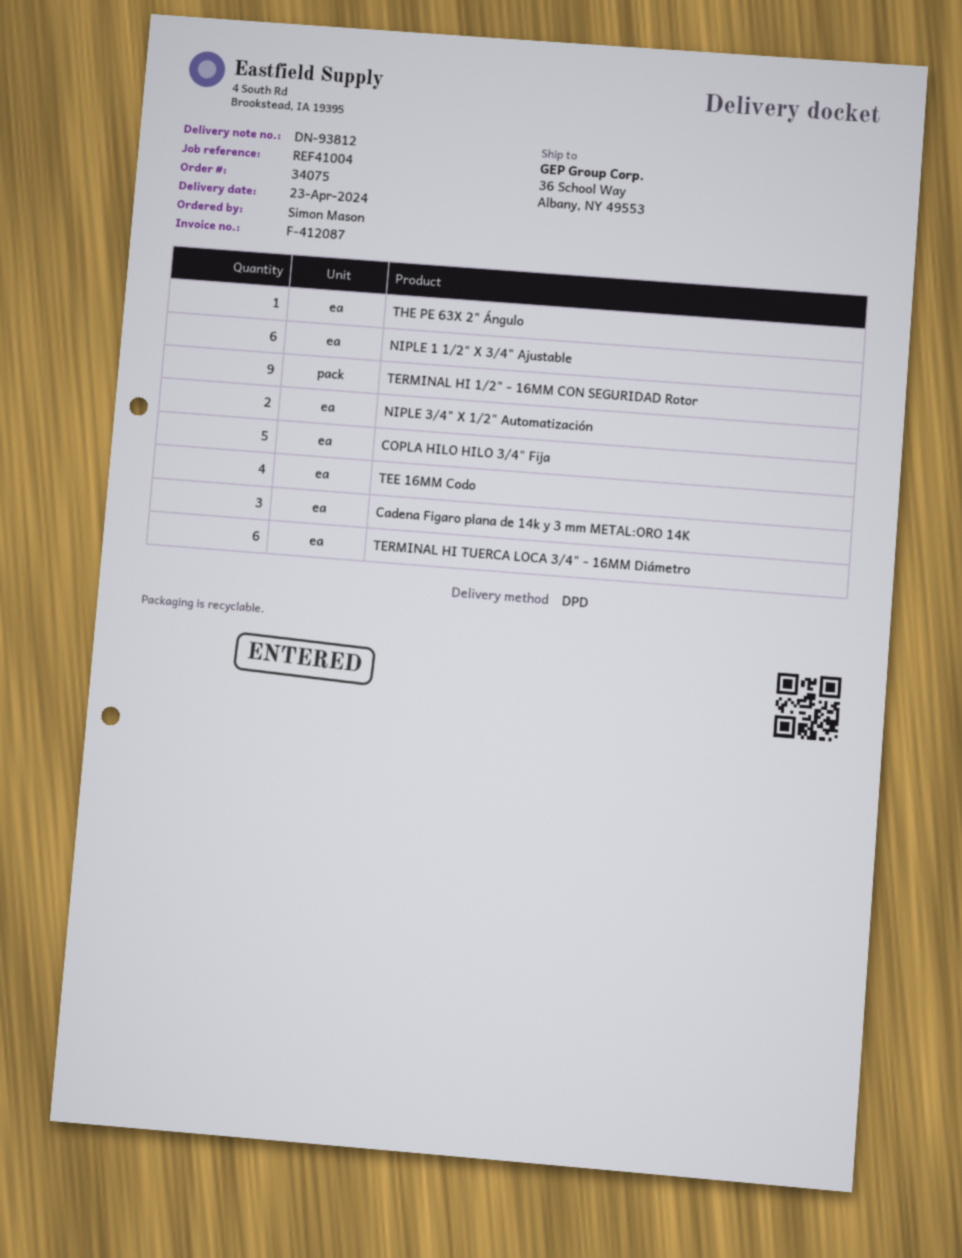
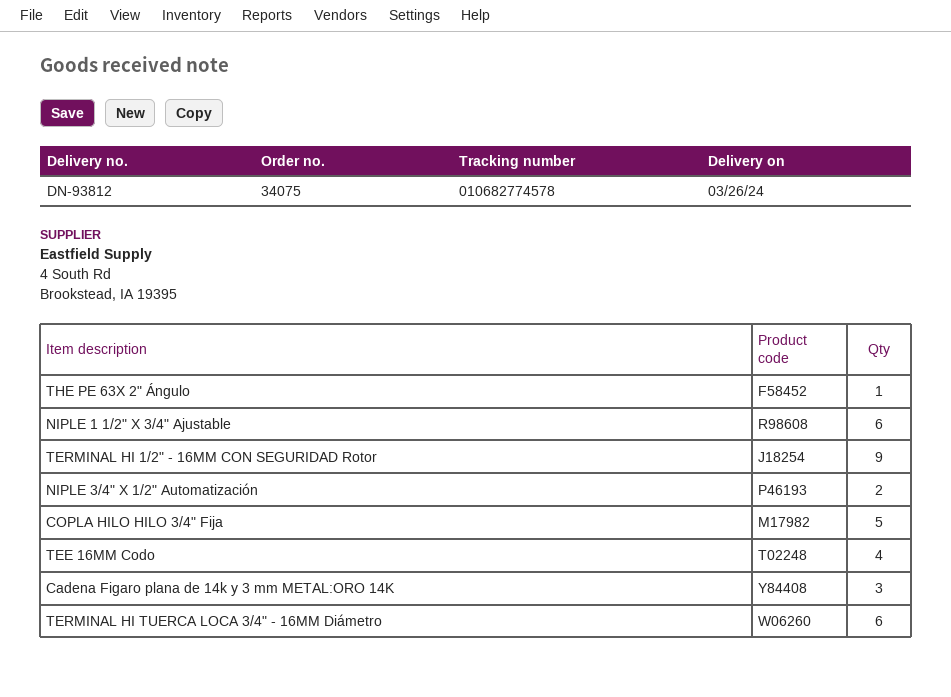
delivery date: 2024-04-23 -> 2024-03-26

